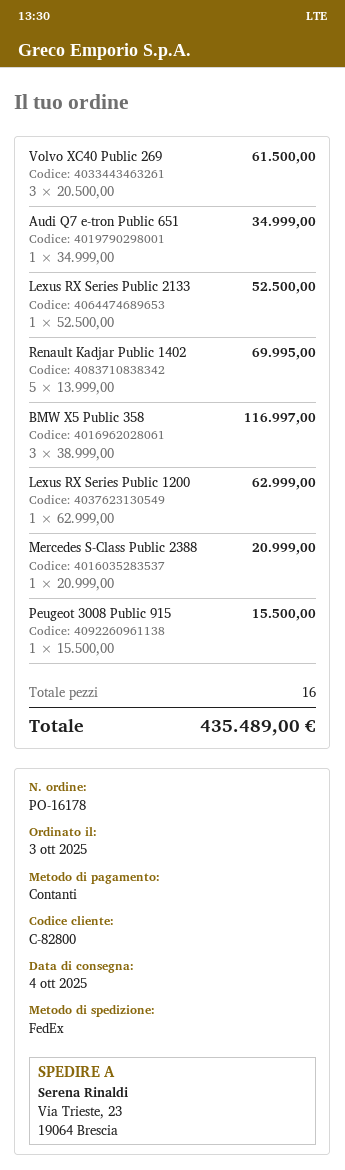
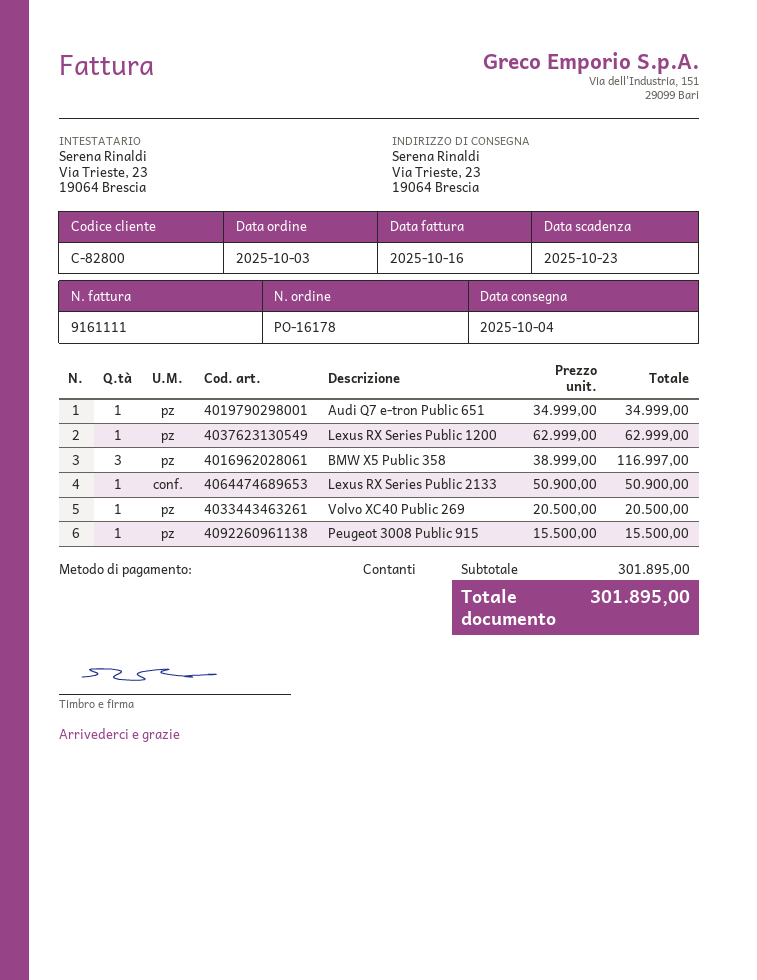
Volvo XC40 Public 269: 3 x 20500.00 = 61500.00 -> 1 x 20500.00 = 20500.00
Lexus RX Series Public 2133: 1 x 52500.00 = 52500.00 -> 1 x 50900.00 = 50900.00
Renault Kadjar Public 1402: 5 x 13999.00 = 69995.00 -> none
Mercedes S-Class Public 2388: 1 x 20999.00 = 20999.00 -> none
total: 435489.00 -> 301895.00

